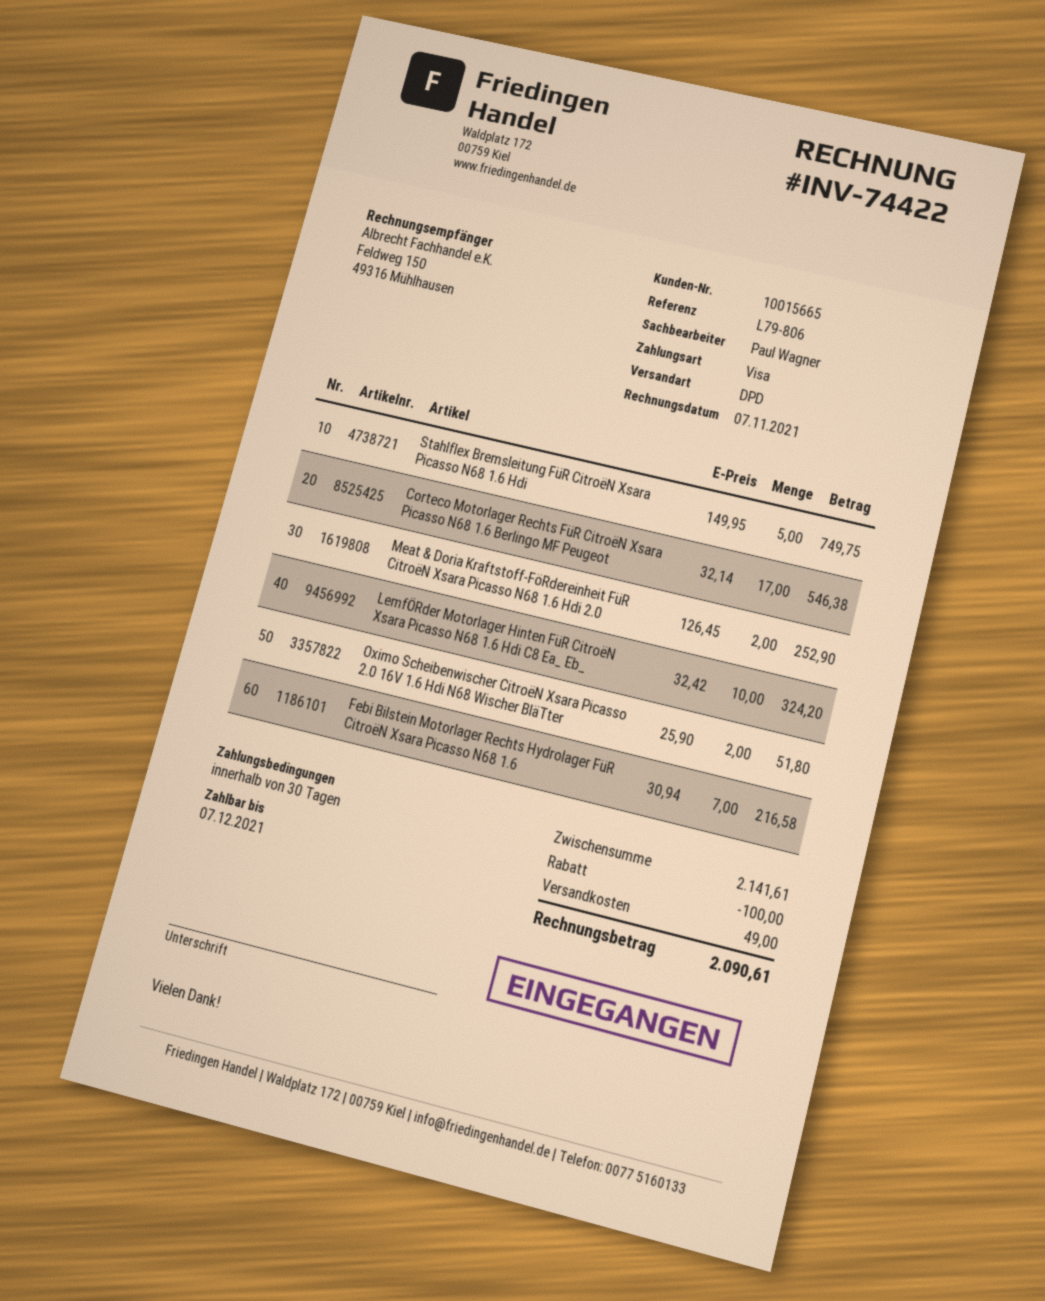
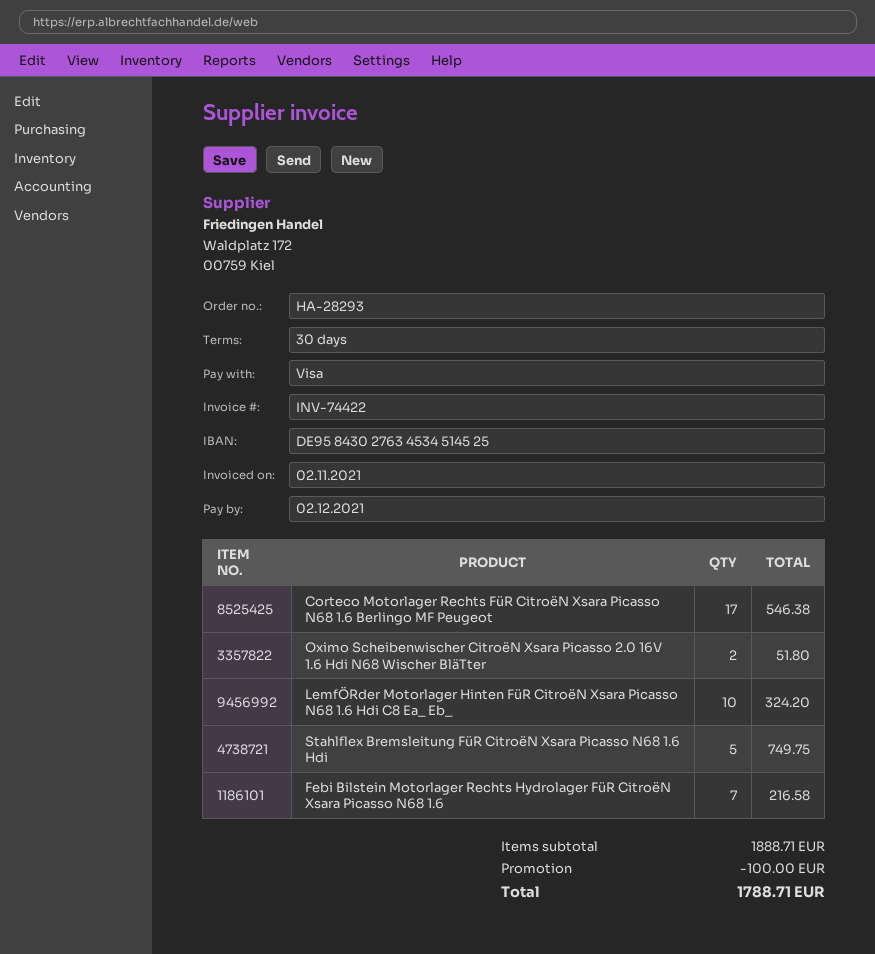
invoice date: 2021-11-07 -> 2021-11-02
due date: 2021-12-07 -> 2021-12-02
Meat & Doria Kraftstoff-FöRdereinheit FüR CitroëN Xsara Picasso N68 1.6 Hdi 2.0: 2 for 252.90 -> none
subtotal: 2141.61 -> 1888.71
shipping: 49.00 -> none
total: 2090.61 -> 1788.71

